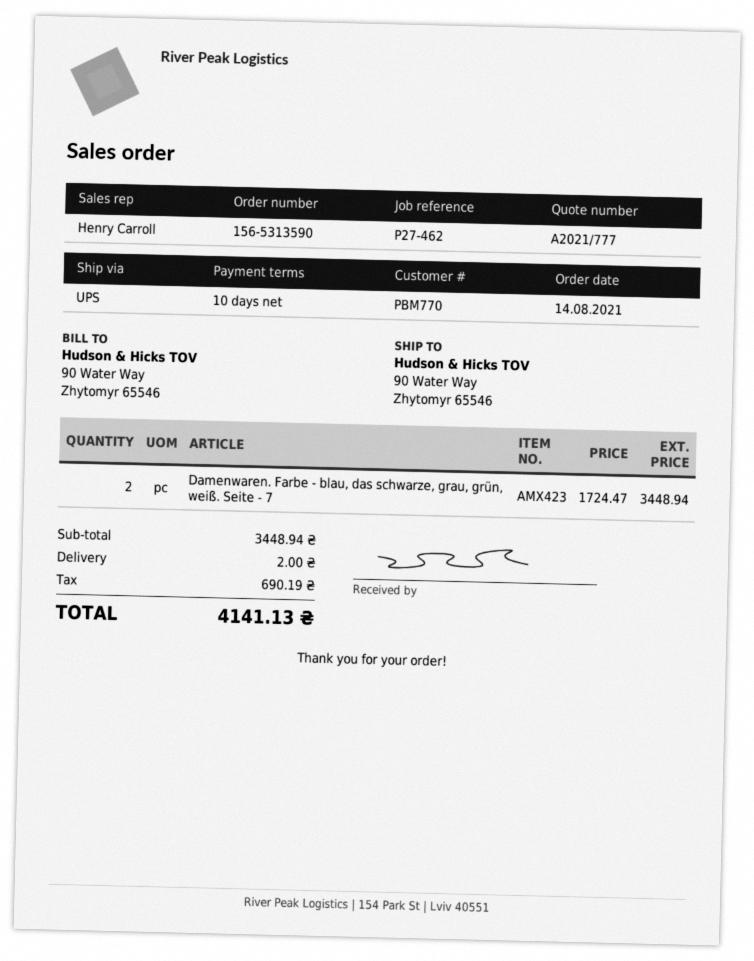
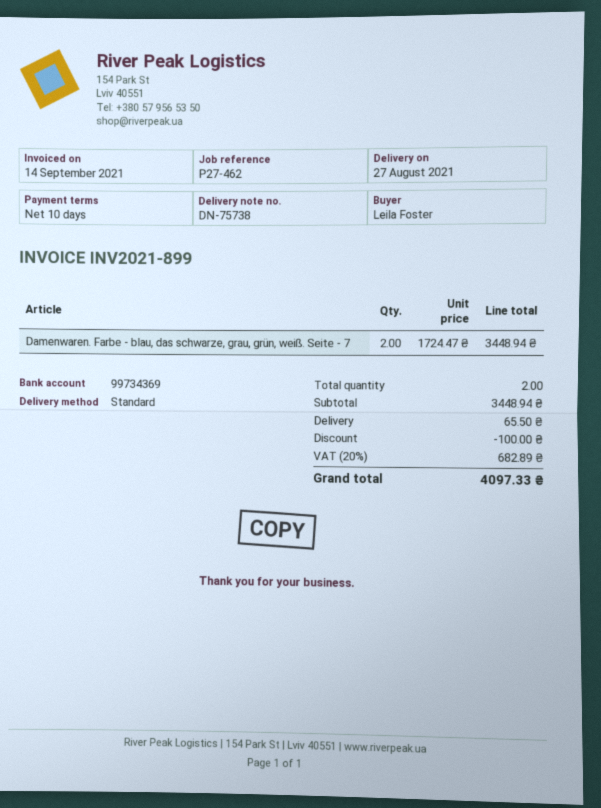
shipping method: UPS -> standard
discount: none -> 100.00
shipping: 2.00 -> 65.50
tax: 690.19 -> 682.89
total: 4141.13 -> 4097.33

